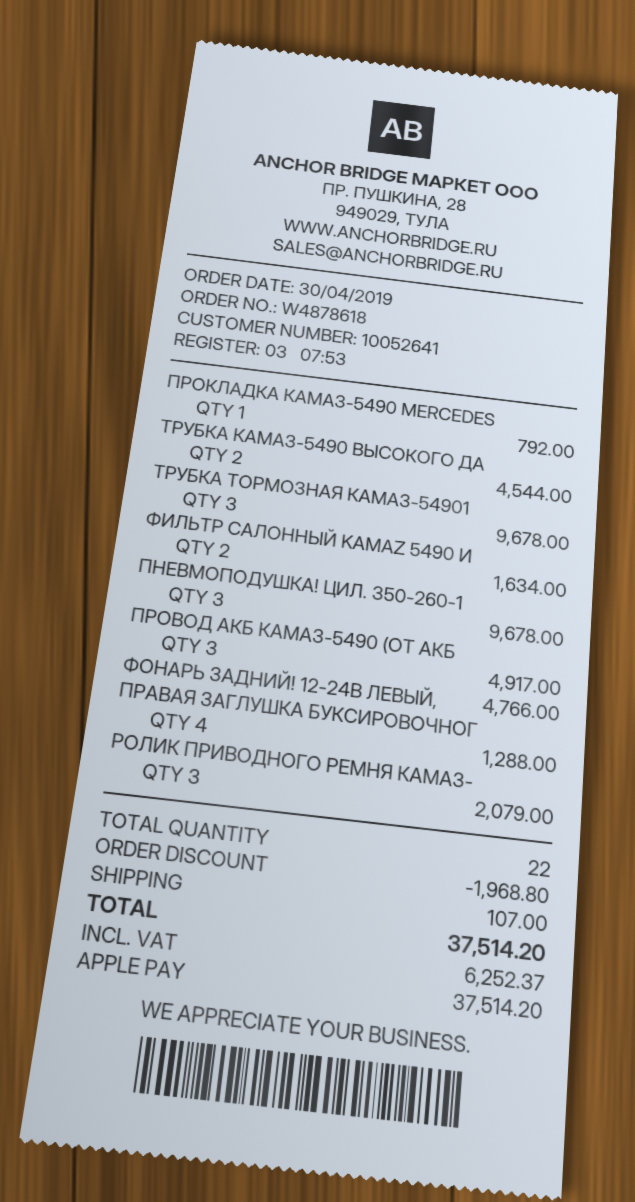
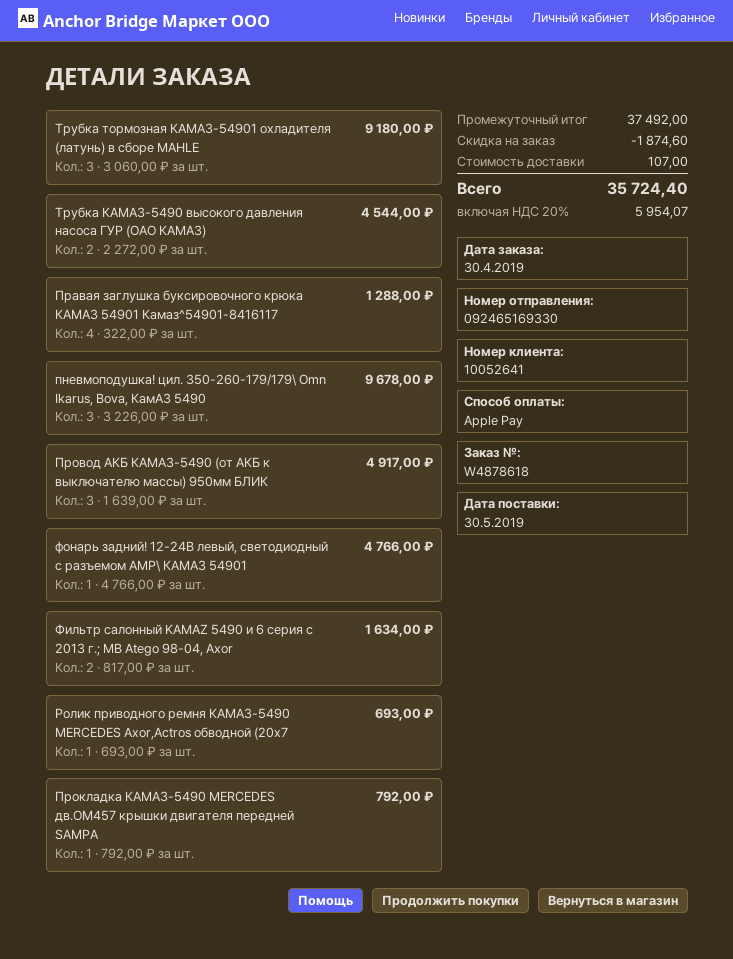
ТРУБКА ТОРМОЗНАЯ КАМАЗ-54901: 3 for 9678.00 -> 3 for 9180.00
РОЛИК ПРИВОДНОГО РЕМНЯ КАМАЗ-: 3 for 2079.00 -> 1 for 693.00
discount: 1968.80 -> 1874.60
tax: 6252.37 -> 5954.07
total: 37514.20 -> 35724.40

